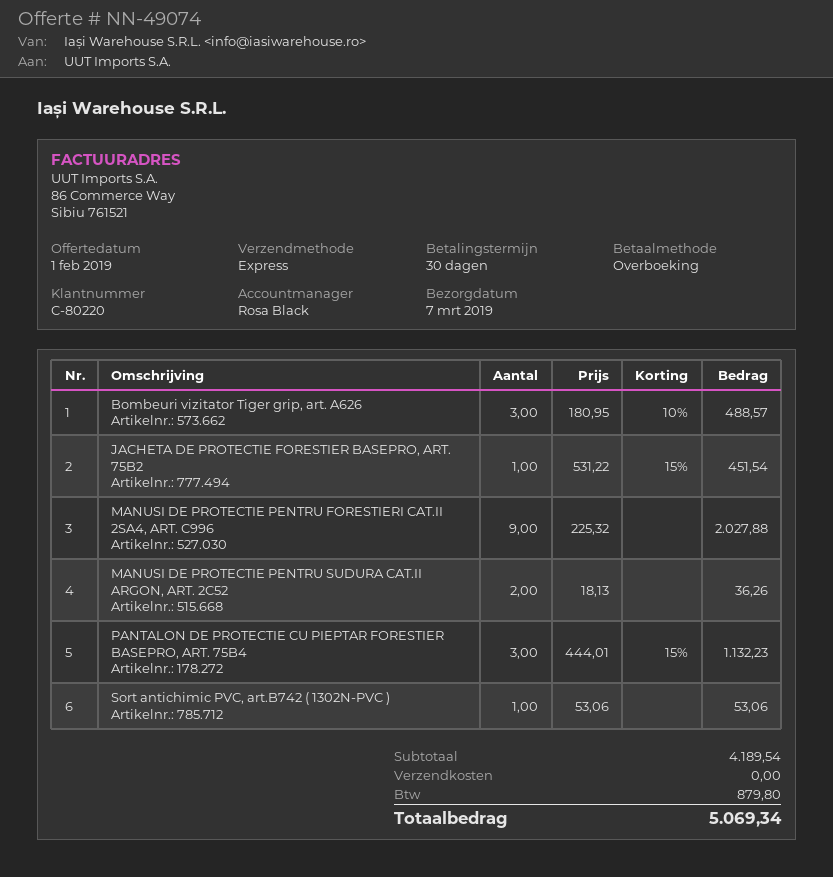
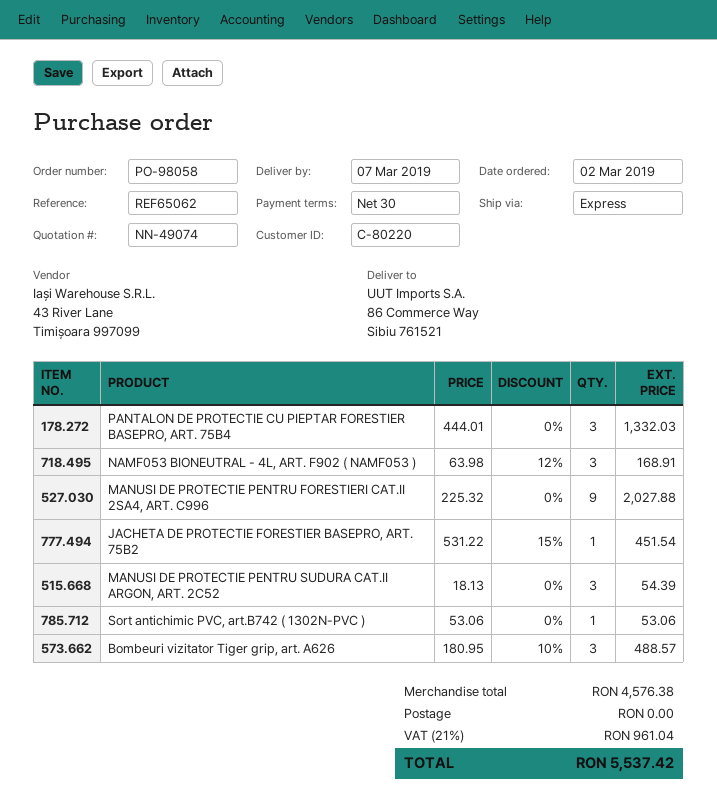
MANUSI DE PROTECTIE PENTRU SUDURA CAT.II ARGON, ART. 2C52: 2 x 18.13 = 36.26 -> 3 x 18.13 = 54.39
PANTALON DE PROTECTIE CU PIEPTAR FORESTIER BASEPRO, ART. 75B4: 3 x 444.01 - 15% = 1132.23 -> 3 x 444.01 = 1332.03
NAMF053 BIONEUTRAL - 4L, ART. F902 ( NAMF053 ): none -> 3 x 63.98 - 12% = 168.91
subtotal: 4189.54 -> 4576.38
tax: 879.80 -> 961.04
total: 5069.34 -> 5537.42

